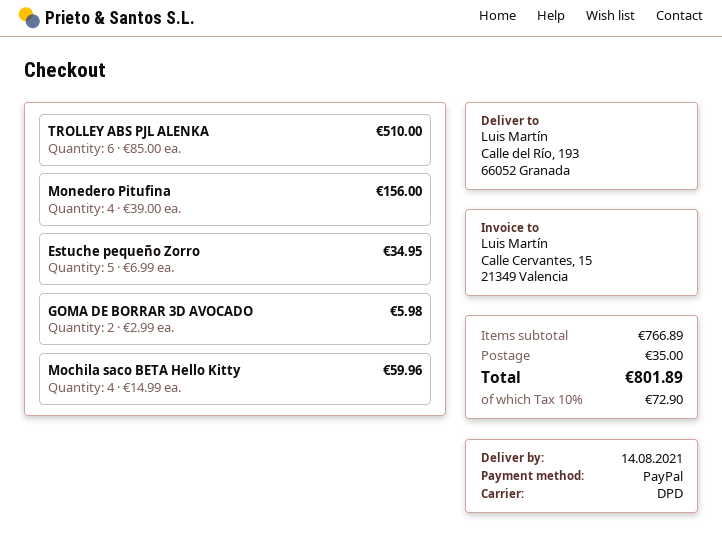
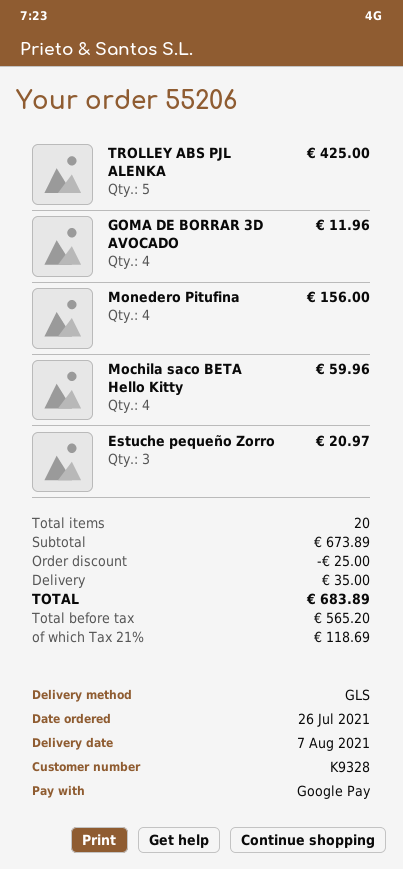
delivery date: 2021-08-14 -> 2021-08-07
payment method: PayPal -> Google Pay
shipping method: DPD -> GLS
TROLLEY ABS PJL ALENKA: 6 for 510.00 -> 5 for 425.00
Estuche pequeño Zorro: 5 for 34.95 -> 3 for 20.97
GOMA DE BORRAR 3D AVOCADO: 2 for 5.98 -> 4 for 11.96
subtotal: 766.89 -> 673.89
discount: none -> 25.00
tax: 10% = 72.90 -> 21% = 118.69
total: 801.89 -> 683.89

